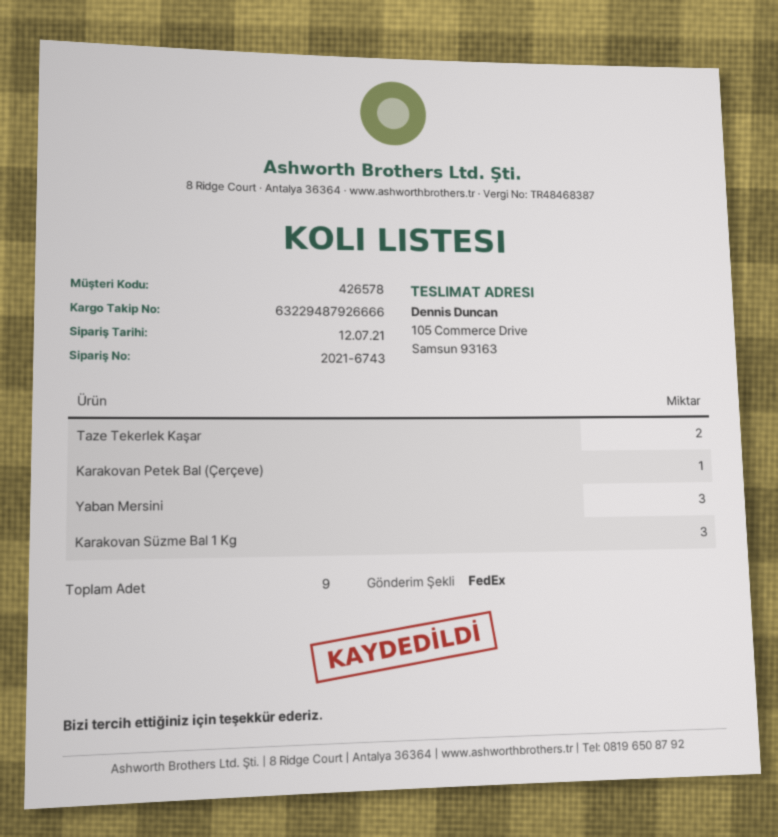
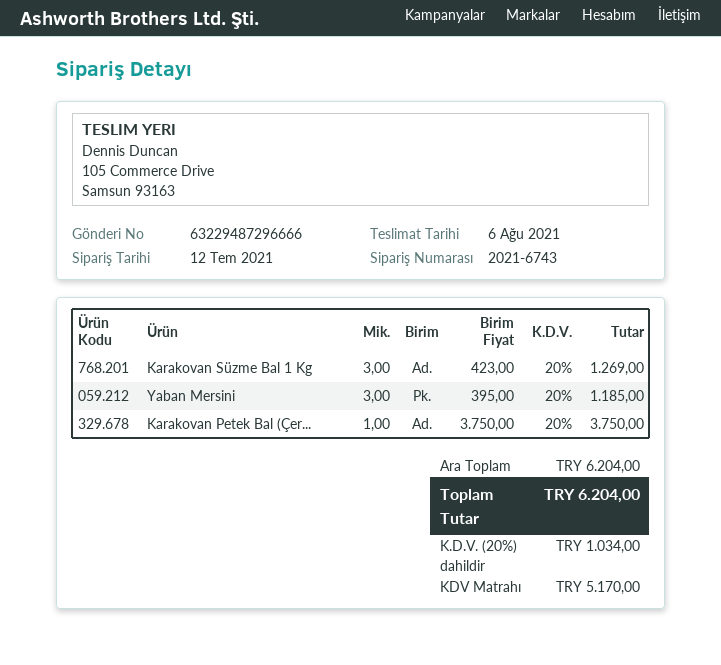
tracking number: 63229487926666 -> 63229487296666
Taze Tekerlek Kaşar: 2 -> none

